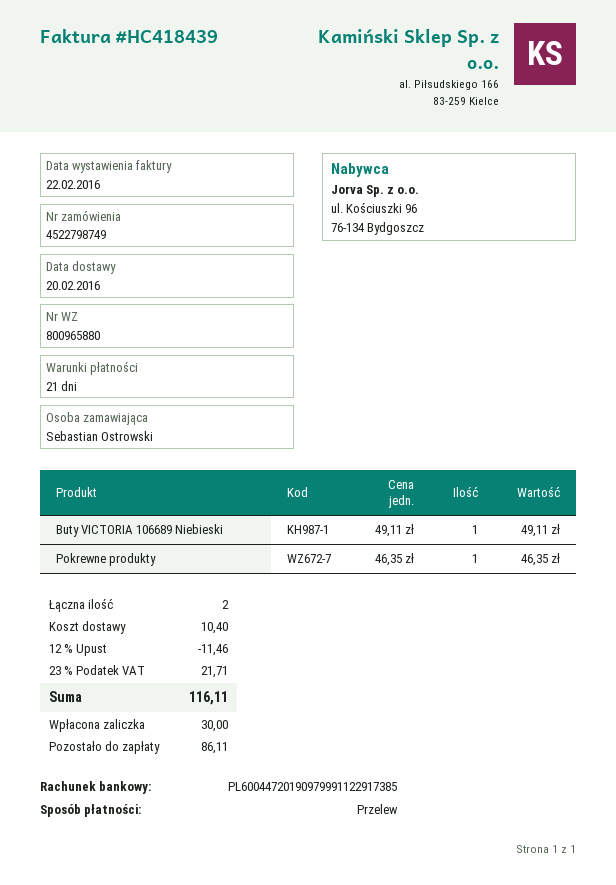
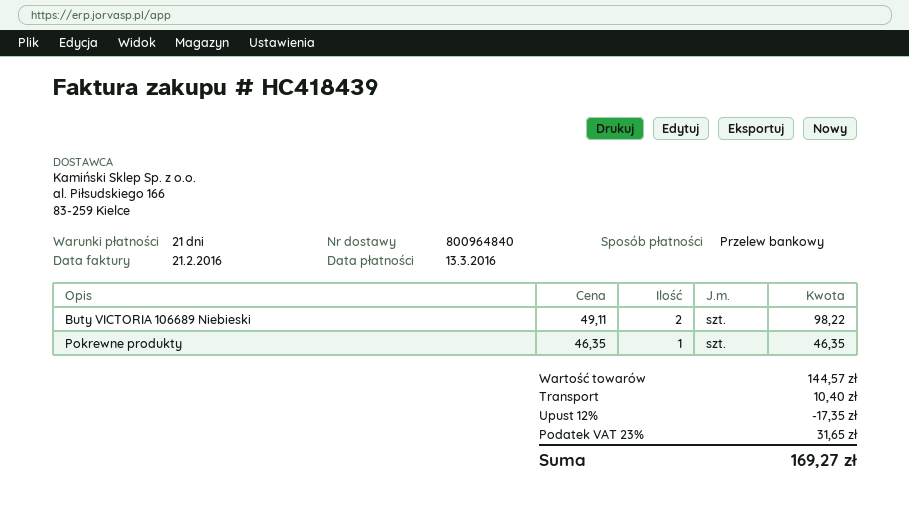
delivery note number: 800965880 -> 800964840
invoice date: 2016-02-22 -> 2016-02-21
Buty VICTORIA 106689 Niebieski: 1 x 49.11 = 49.11 -> 2 x 49.11 = 98.22
discount: 12% = 11.46 -> 12% = 17.35
tax: 23% = 21.71 -> 23% = 31.65
total: 116.11 -> 169.27

